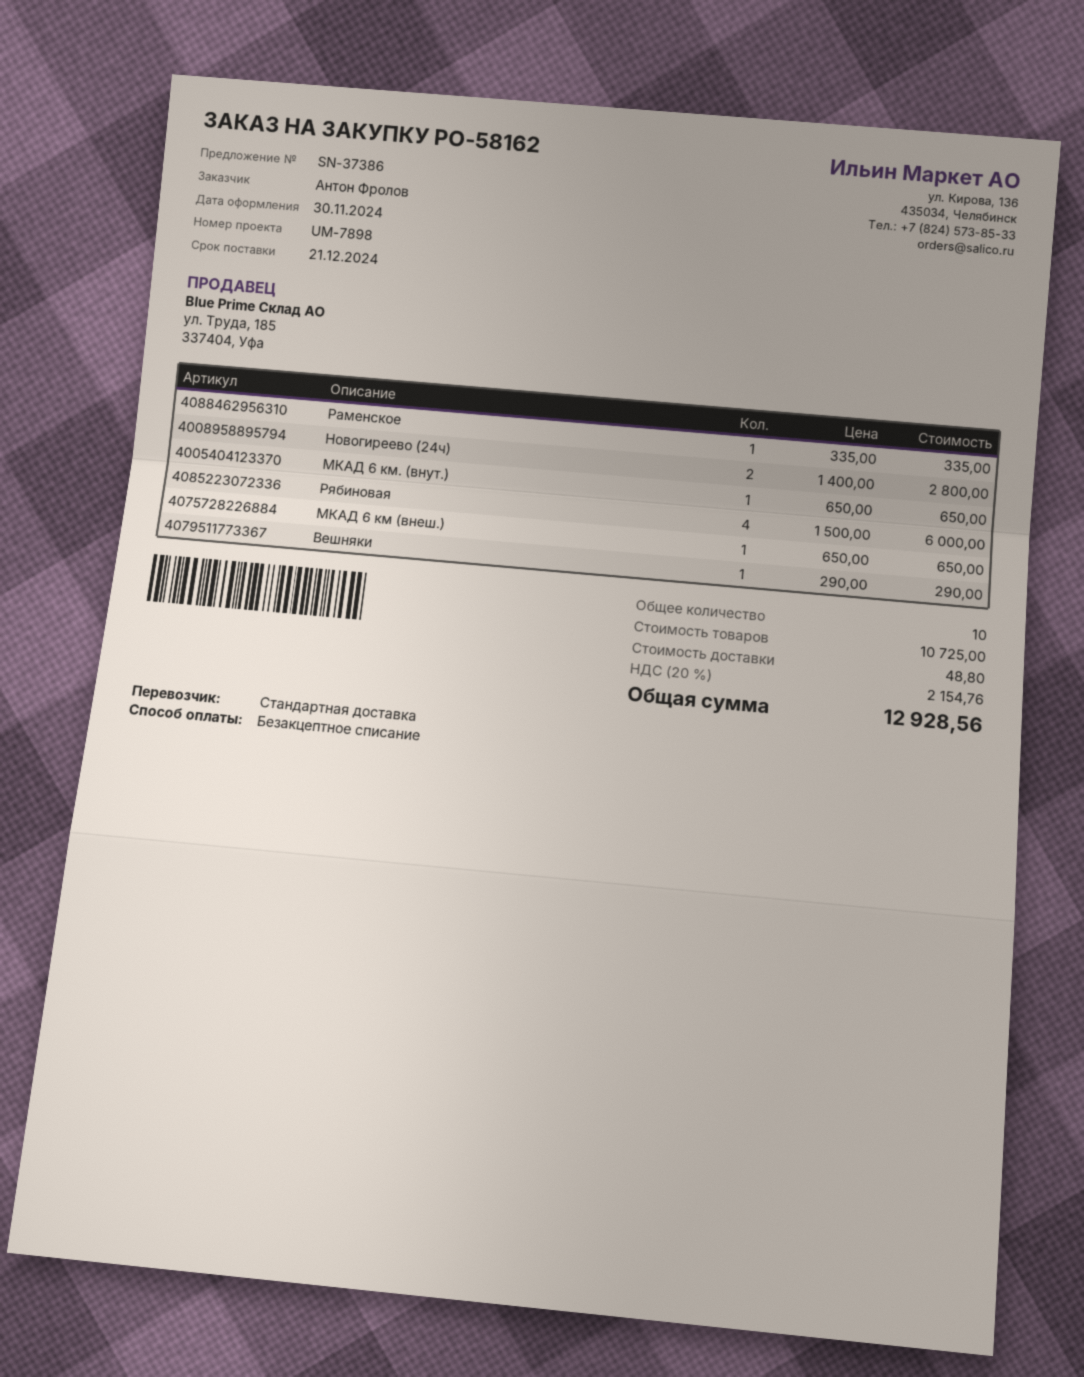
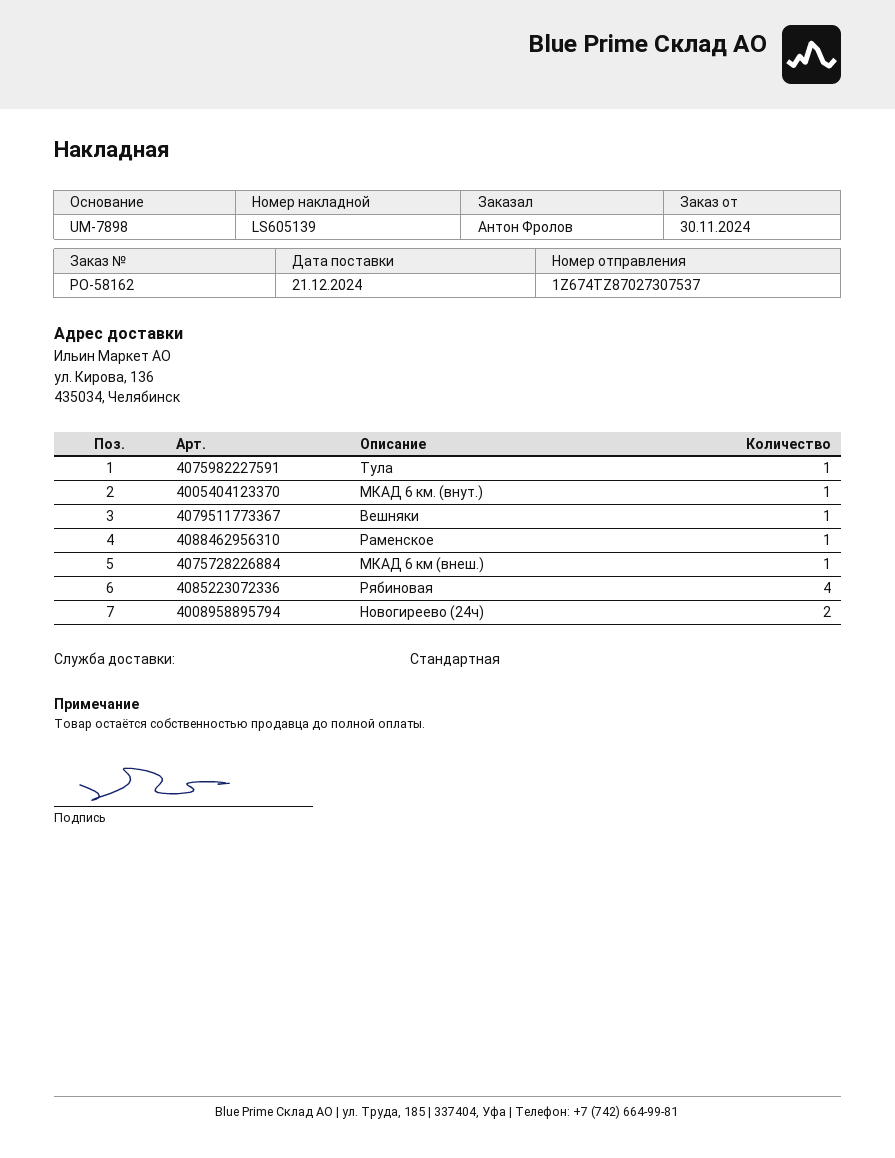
Тула: none -> 1

